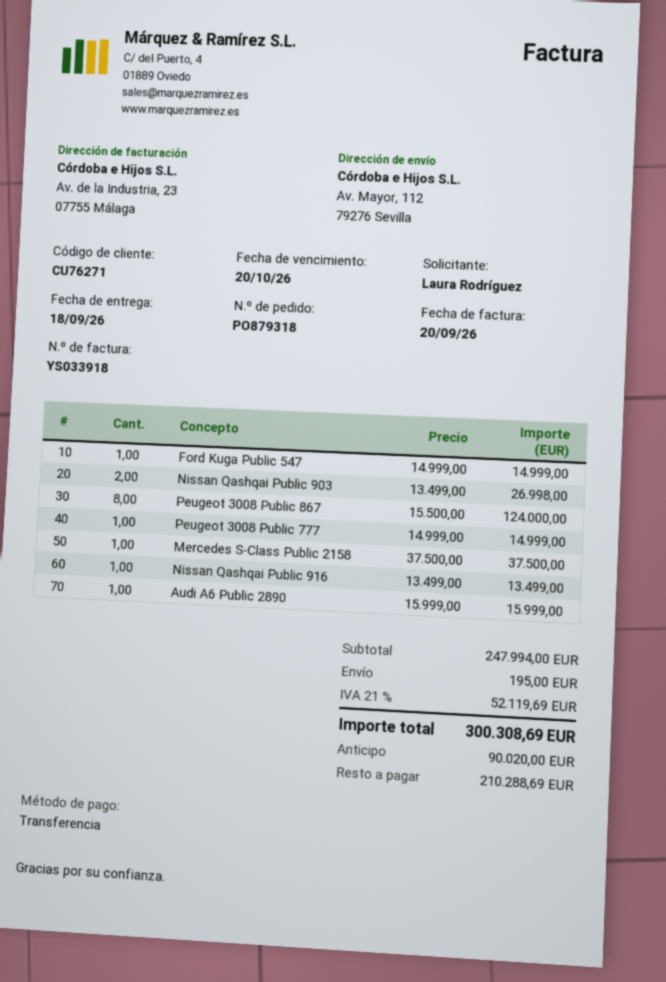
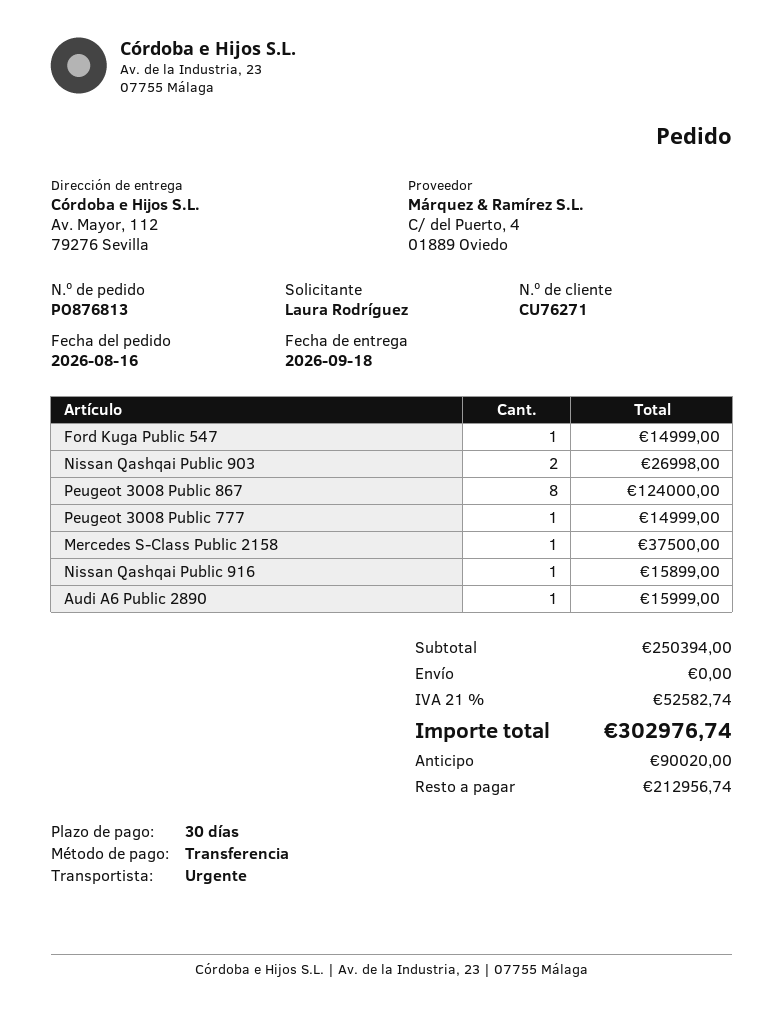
order number: PO879318 -> PO876813
Nissan Qashqai Public 916: 1 for 13499.00 -> 1 for 15899.00
subtotal: 247994.00 -> 250394.00
shipping: 195.00 -> 0.00
tax: 21% = 52119.69 -> 21% = 52582.74
total: 300308.69 -> 302976.74
balance: 210288.69 -> 212956.74

